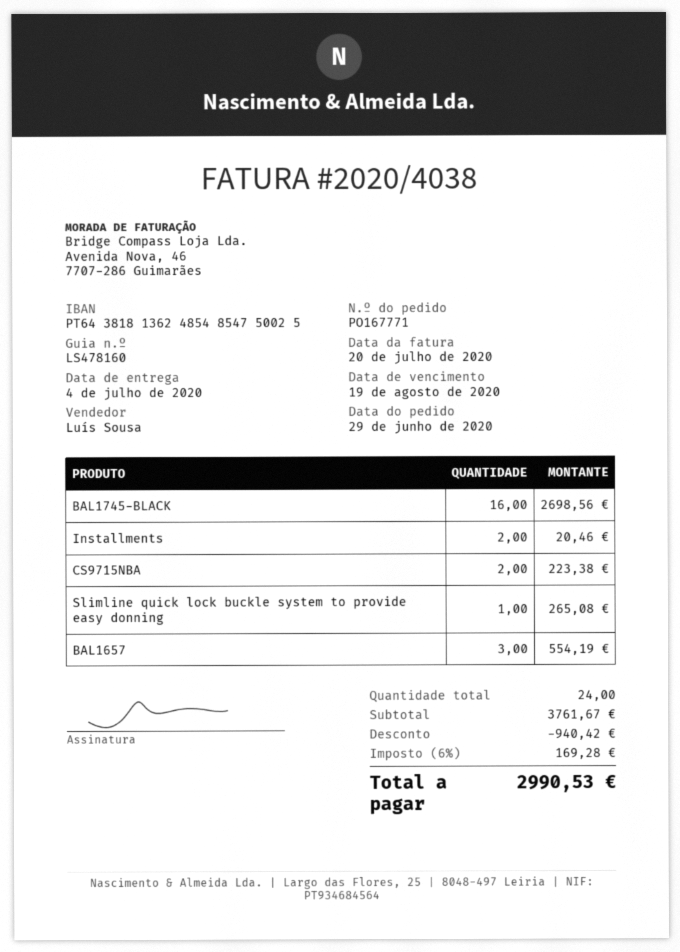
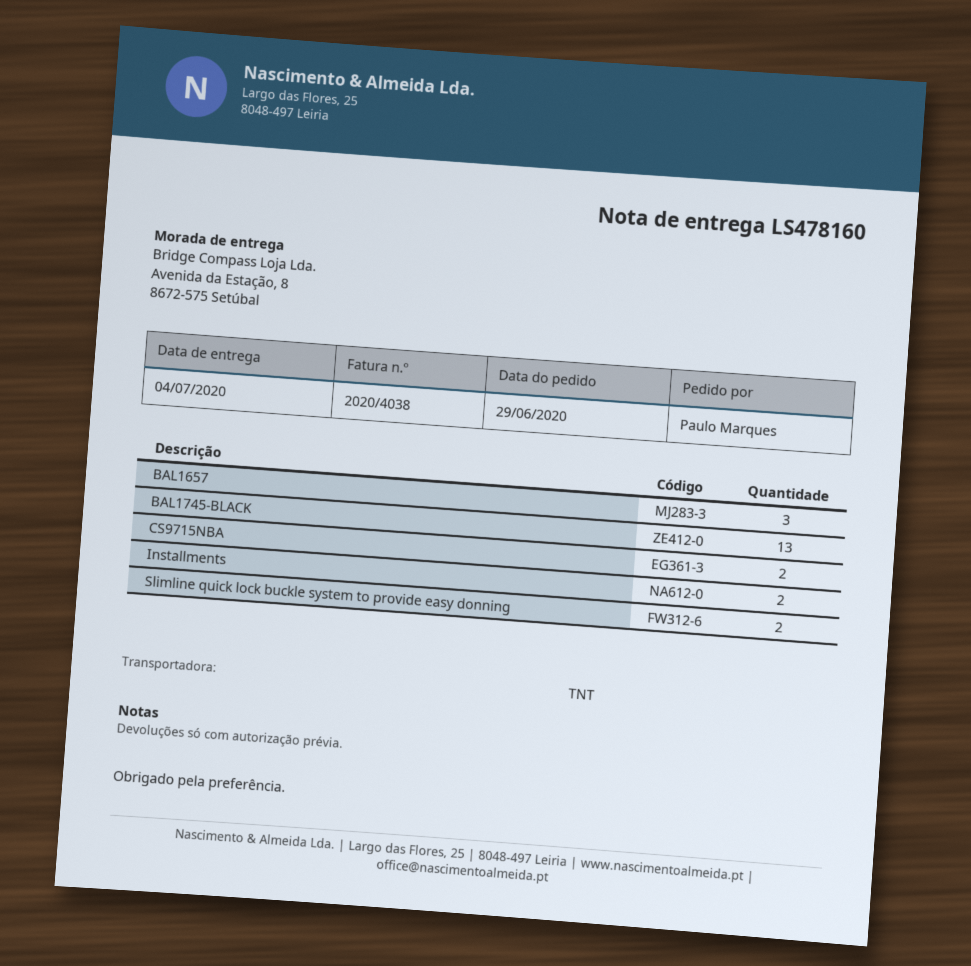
BAL1745-BLACK: 16 -> 13
Slimline quick lock buckle system to provide easy donning: 1 -> 2

